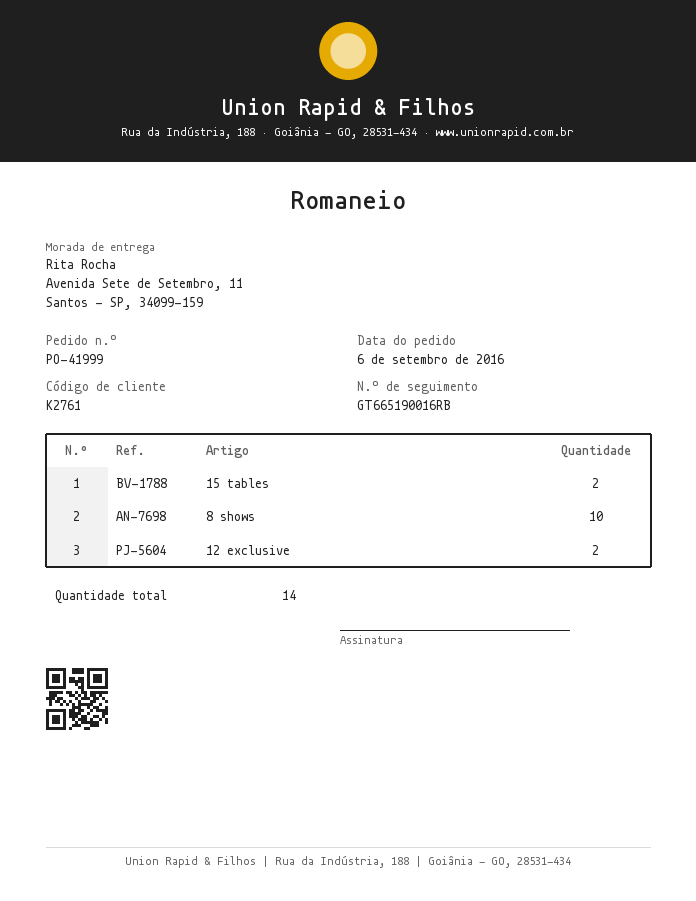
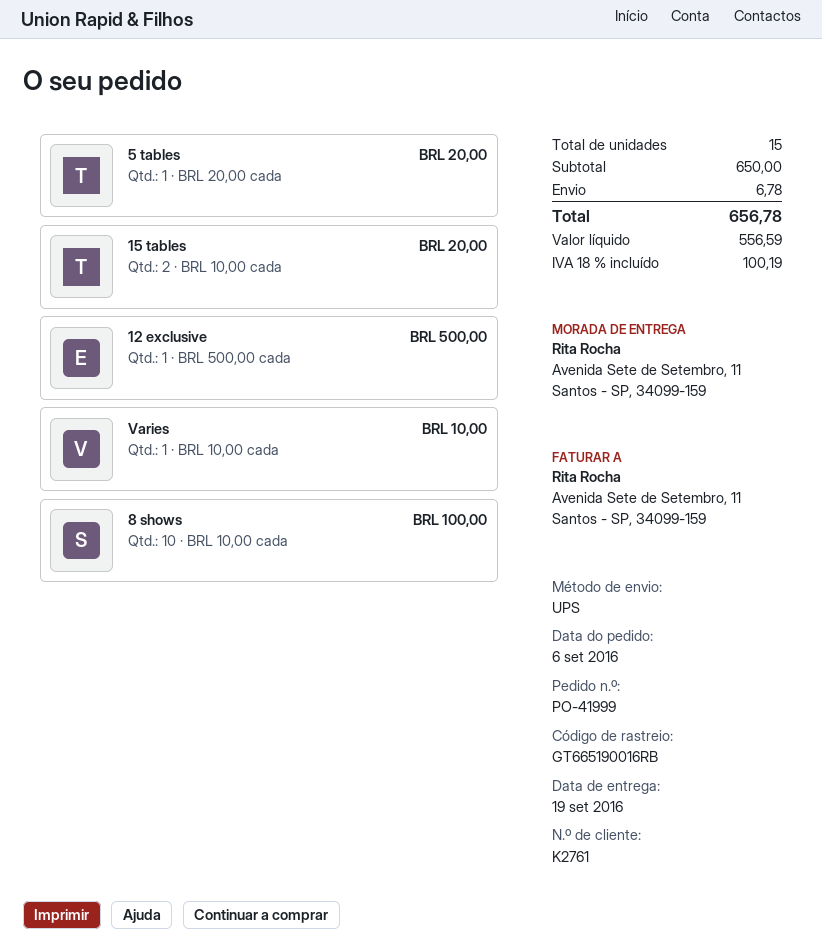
12 exclusive: 2 -> 1
5 tables: none -> 1
Varies: none -> 1
total quantity: 14 -> 15

